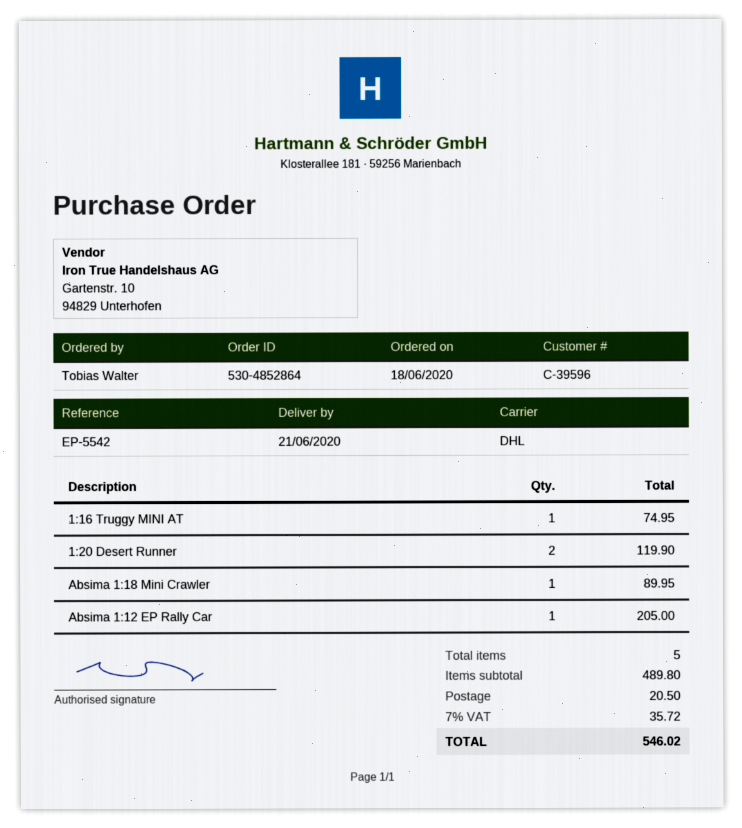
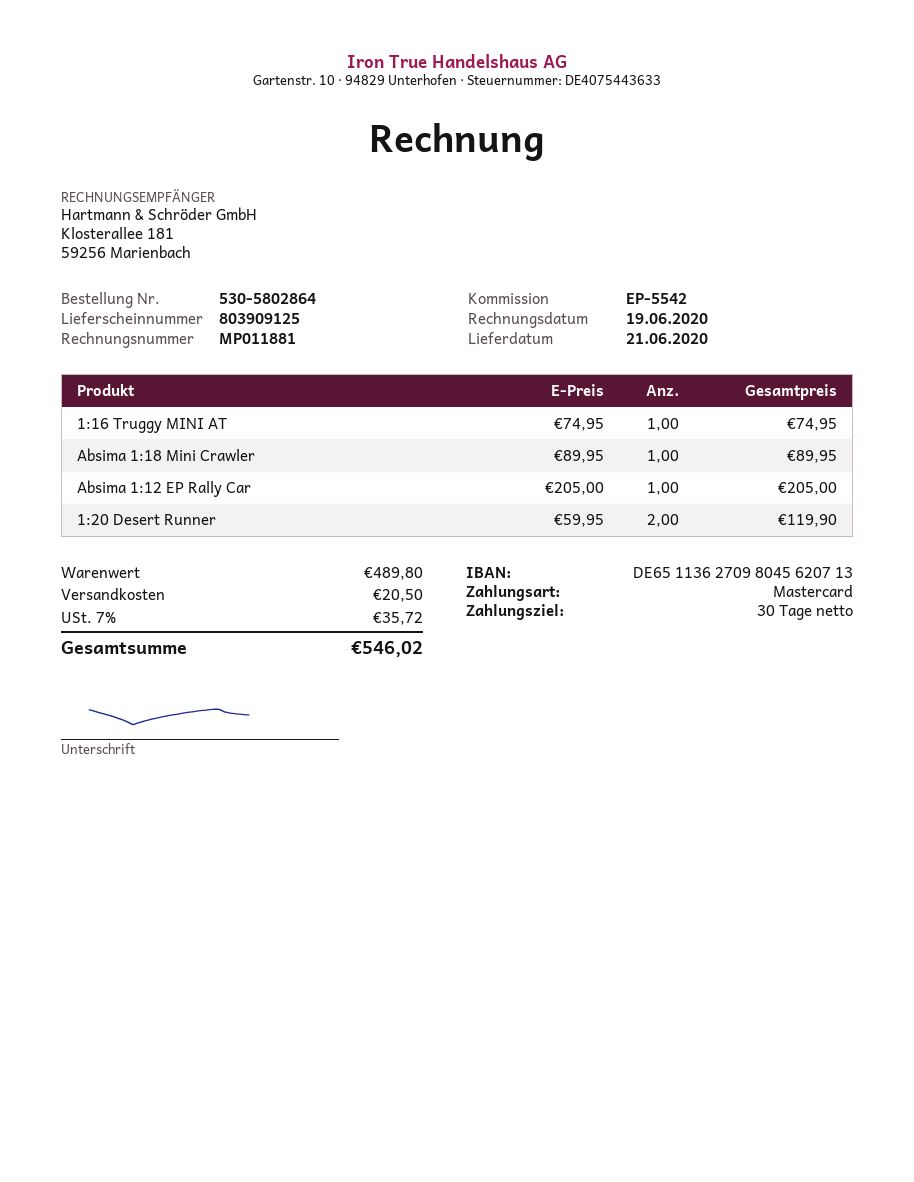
order number: 530-4852864 -> 530-5802864

